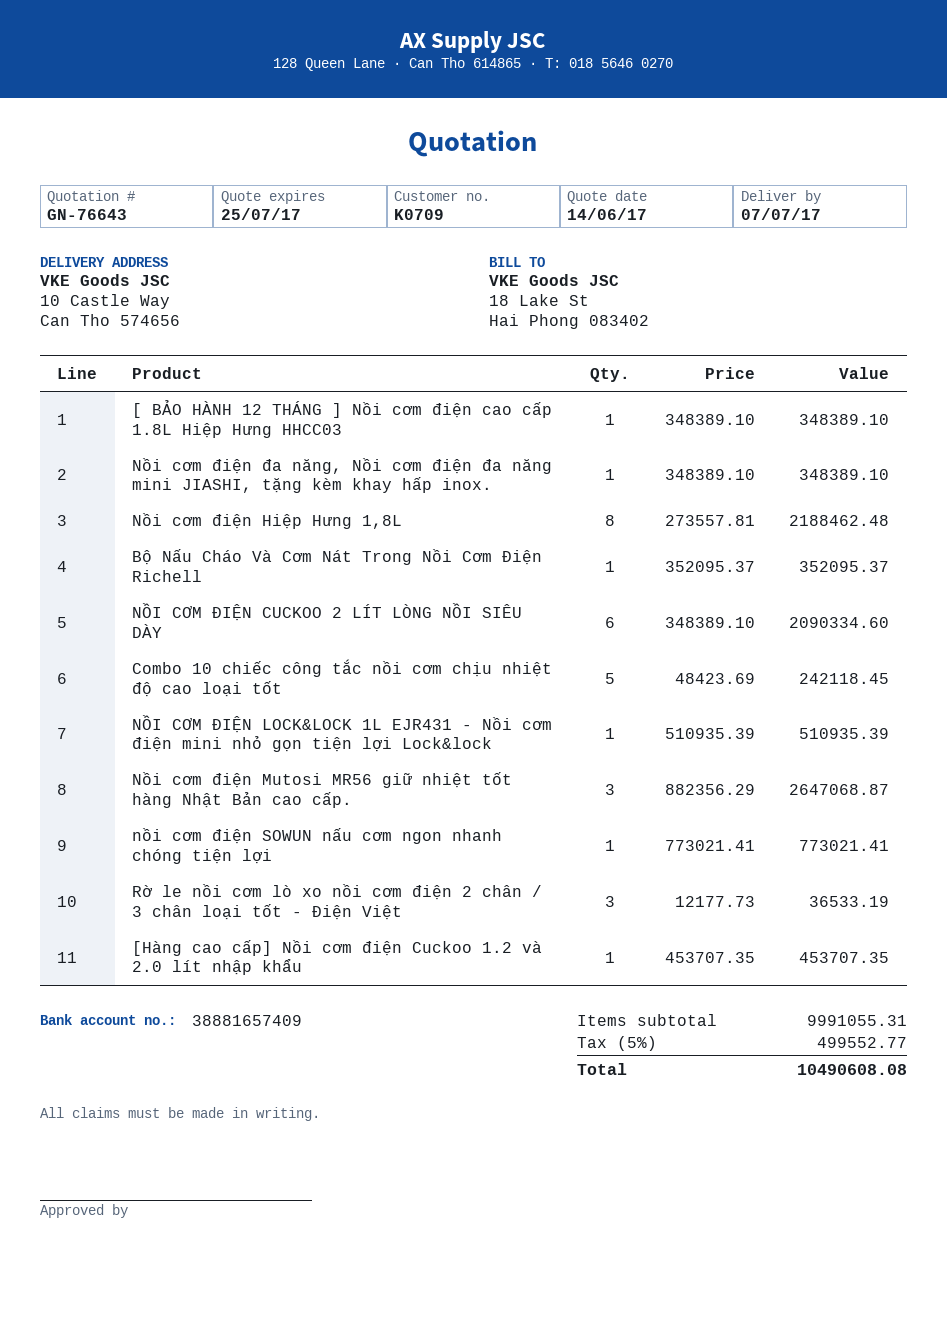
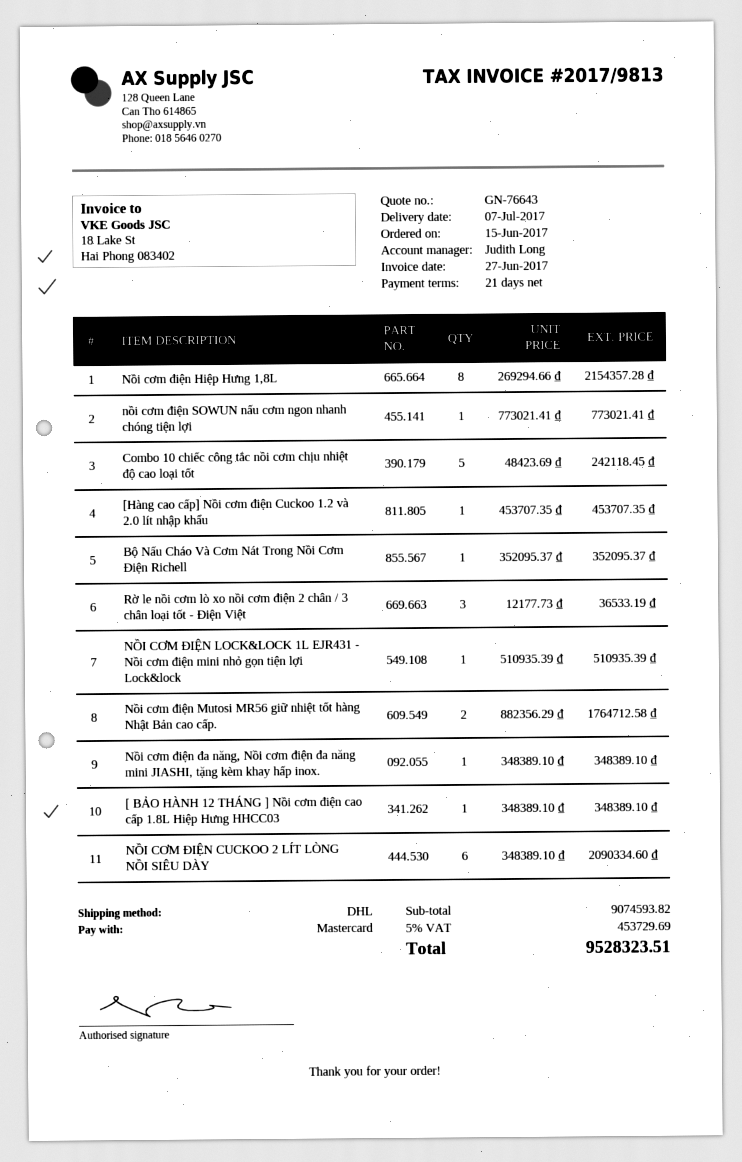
Nồi cơm điện Hiệp Hưng 1,8L: 8 x 273557.81 = 2188462.48 -> 8 x 269294.66 = 2154357.28
Nồi cơm điện Mutosi MR56 giữ nhiệt tốt hàng Nhật Bản cao cấp.: 3 x 882356.29 = 2647068.87 -> 2 x 882356.29 = 1764712.58
subtotal: 9991055.31 -> 9074593.82
tax: 5% = 499552.77 -> 5% = 453729.69
total: 10490608.08 -> 9528323.51

